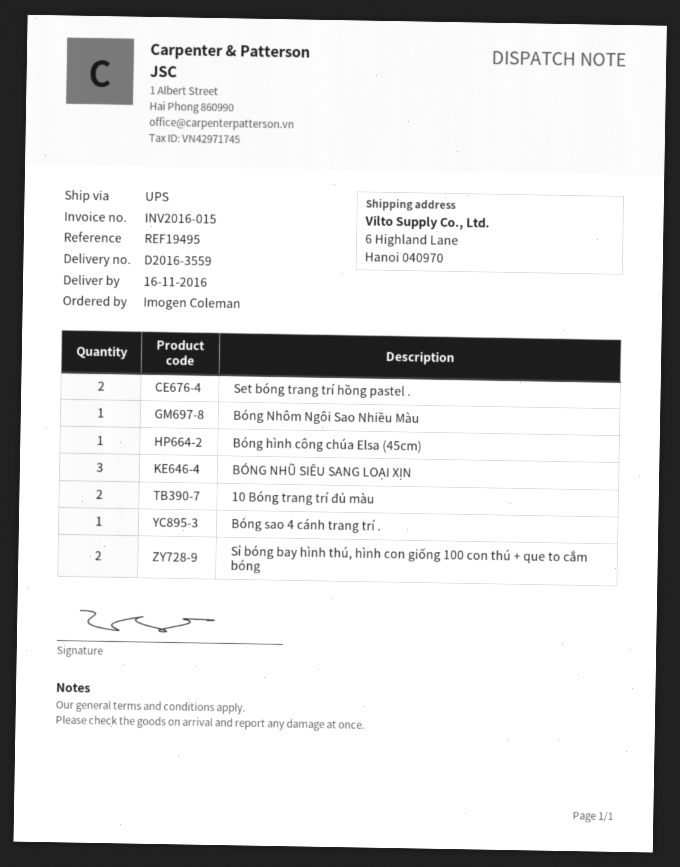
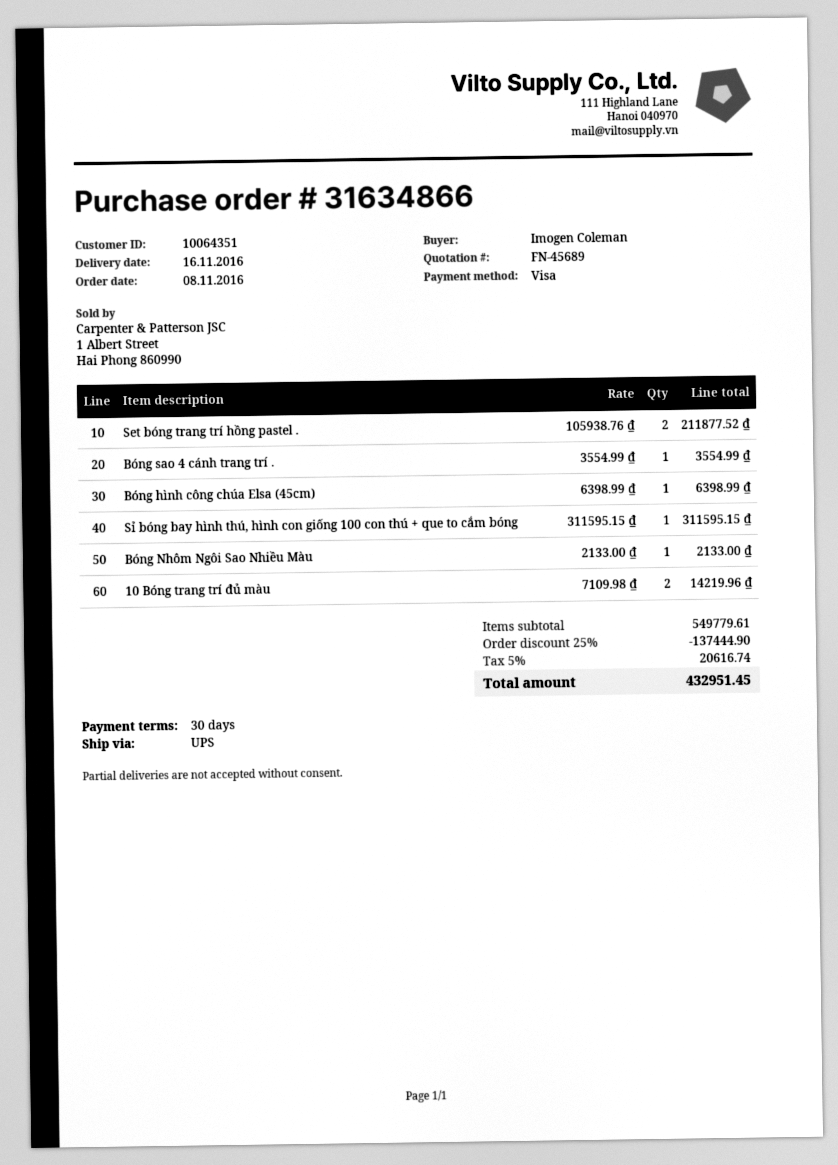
BÓNG NHŨ SIÊU SANG LOẠI XỊN: 3 -> none
Sỉ bóng bay hình thú, hình con giống 100 con thú + que to cắm bóng: 2 -> 1

